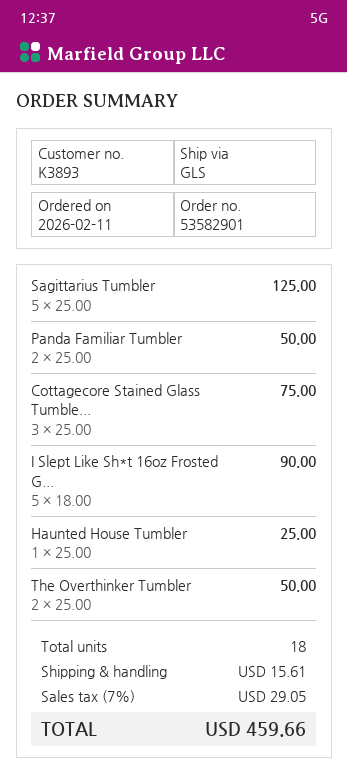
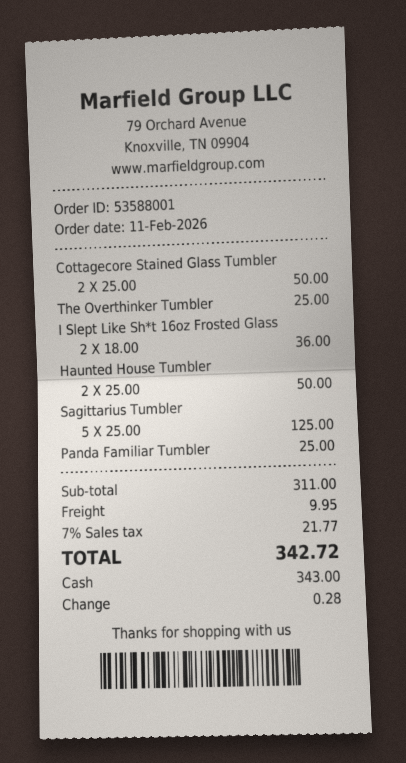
order number: 53582901 -> 53588001
Panda Familiar Tumbler: 2 x 25.00 = 50.00 -> 1 x 25.00 = 25.00
Cottagecore Stained Glass Tumble...: 3 x 25.00 = 75.00 -> 2 x 25.00 = 50.00
I Slept Like Sh*t 16oz Frosted G...: 5 x 18.00 = 90.00 -> 2 x 18.00 = 36.00
Haunted House Tumbler: 1 x 25.00 = 25.00 -> 2 x 25.00 = 50.00
The Overthinker Tumbler: 2 x 25.00 = 50.00 -> 1 x 25.00 = 25.00
shipping: 15.61 -> 9.95
tax: 7% = 29.05 -> 7% = 21.77
total: 459.66 -> 342.72

